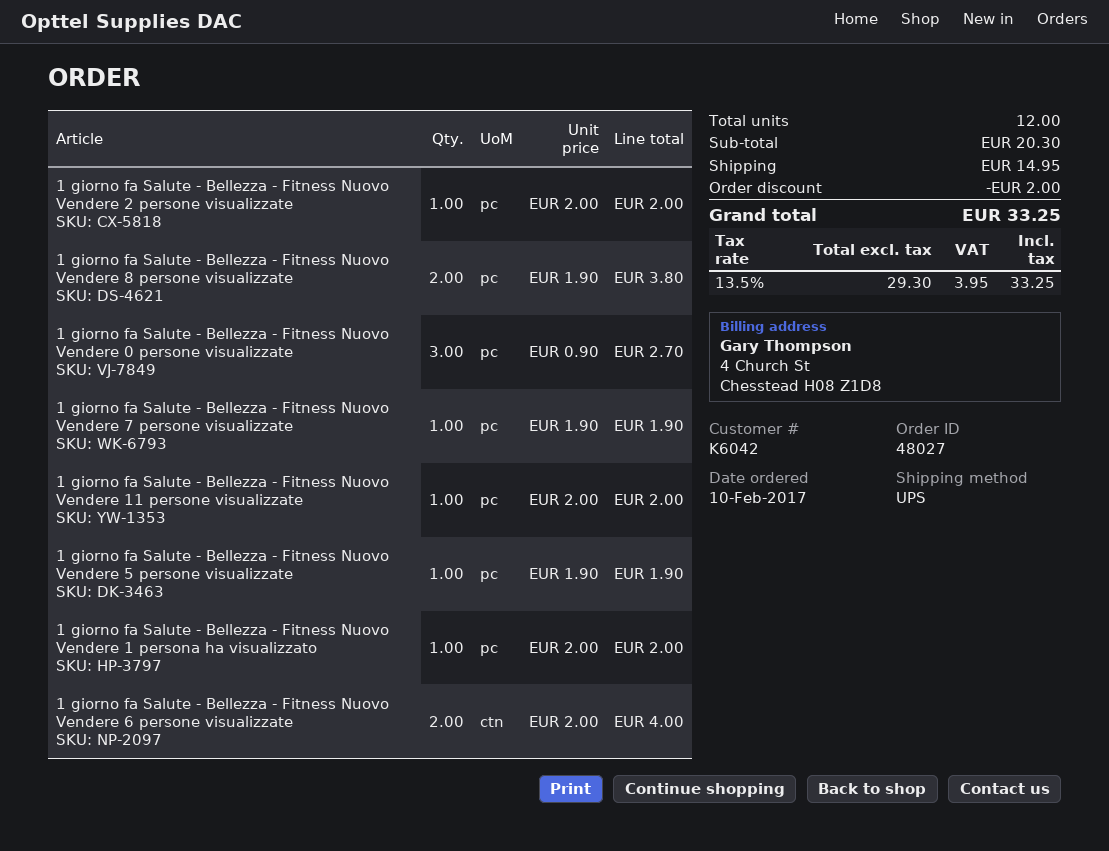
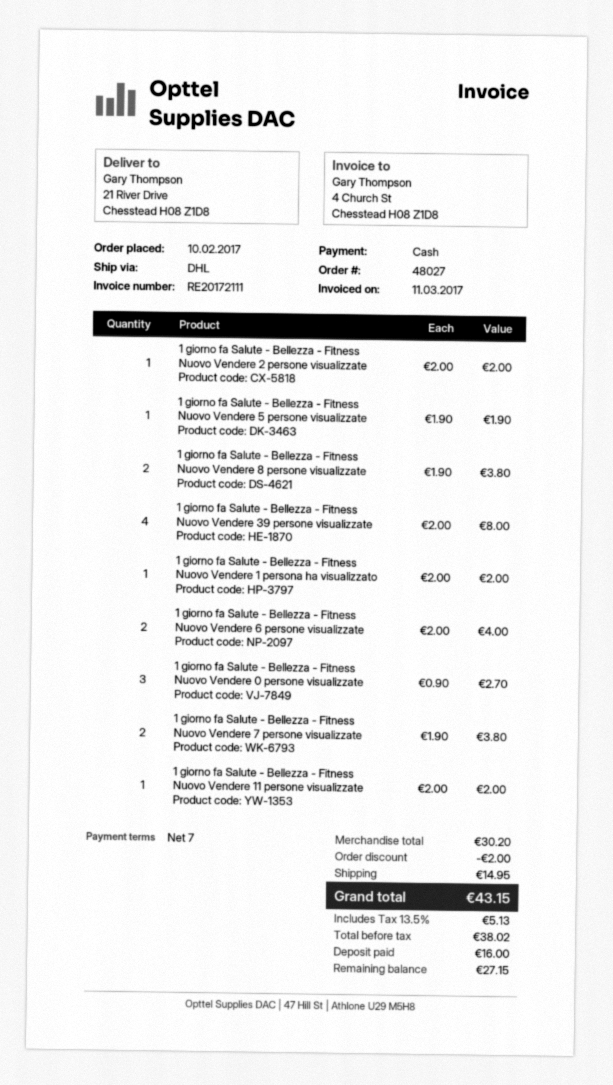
shipping method: UPS -> DHL
1 giorno fa Salute - Bellezza - Fitness Nuovo Vendere 7 persone visualizzate: 1 x 1.90 = 1.90 -> 2 x 1.90 = 3.80
1 giorno fa Salute - Bellezza - Fitness Nuovo Vendere 39 persone visualizzate: none -> 4 x 2.00 = 8.00
subtotal: 20.30 -> 30.20
net: 29.30 -> 38.02
tax: 13.5% = 3.95 -> 13.5% = 5.13
total: 33.25 -> 43.15

